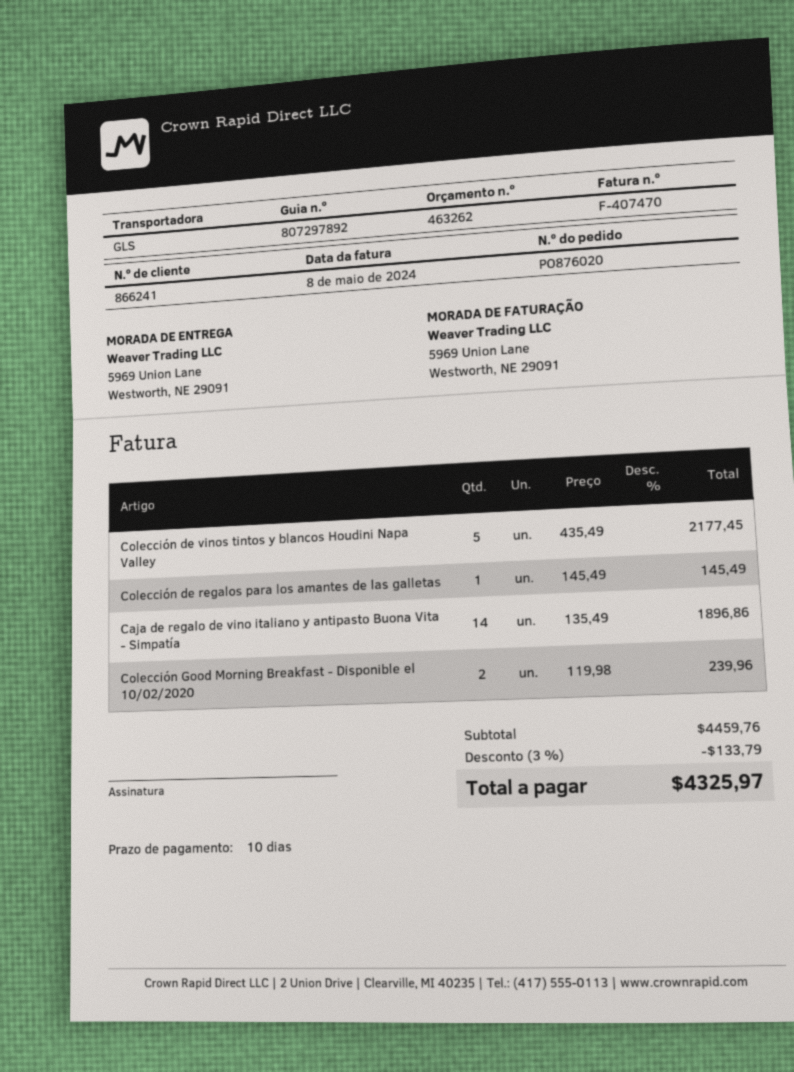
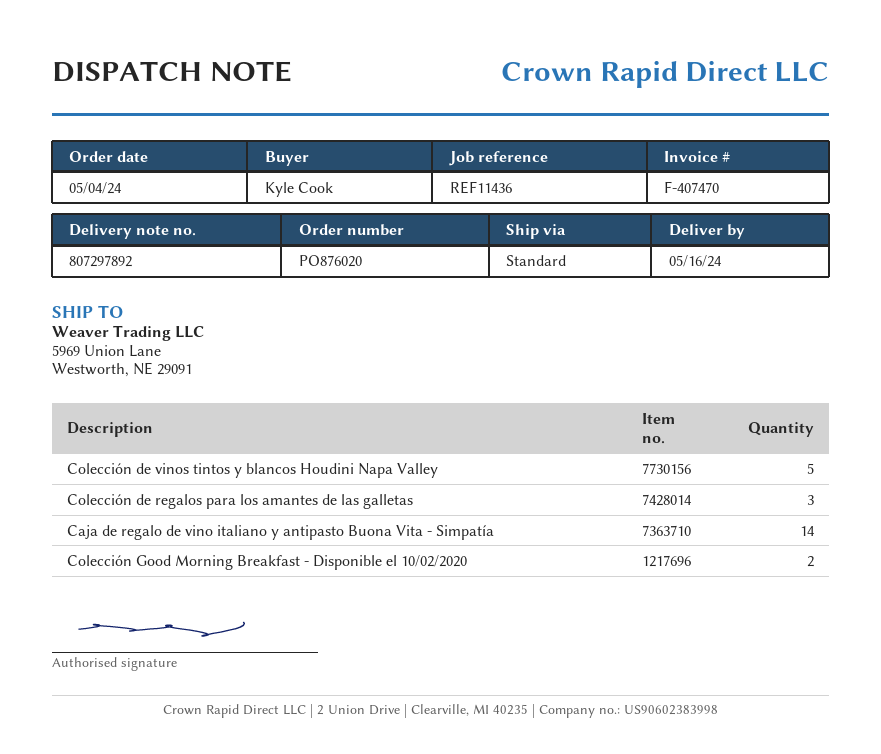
shipping method: GLS -> standard
Colección de regalos para los amantes de las galletas: 1 -> 3

